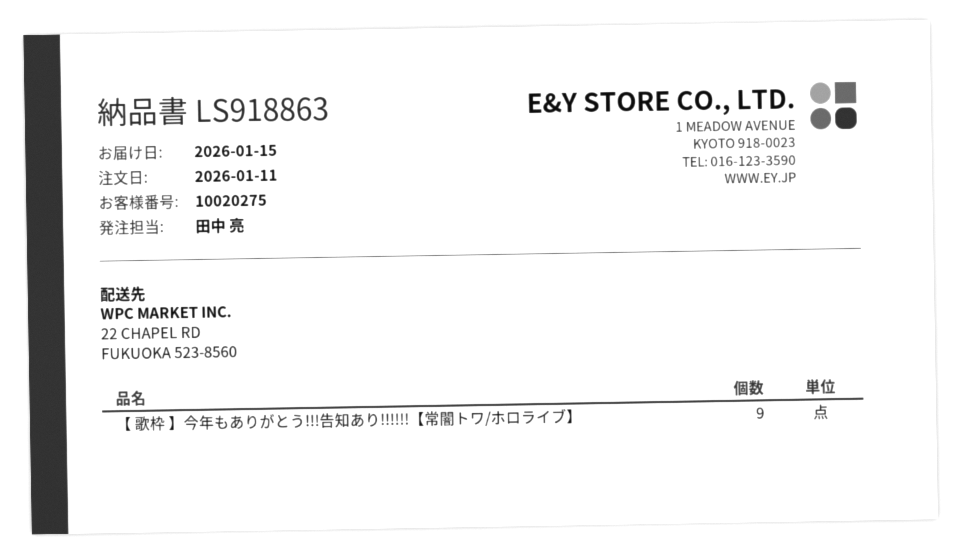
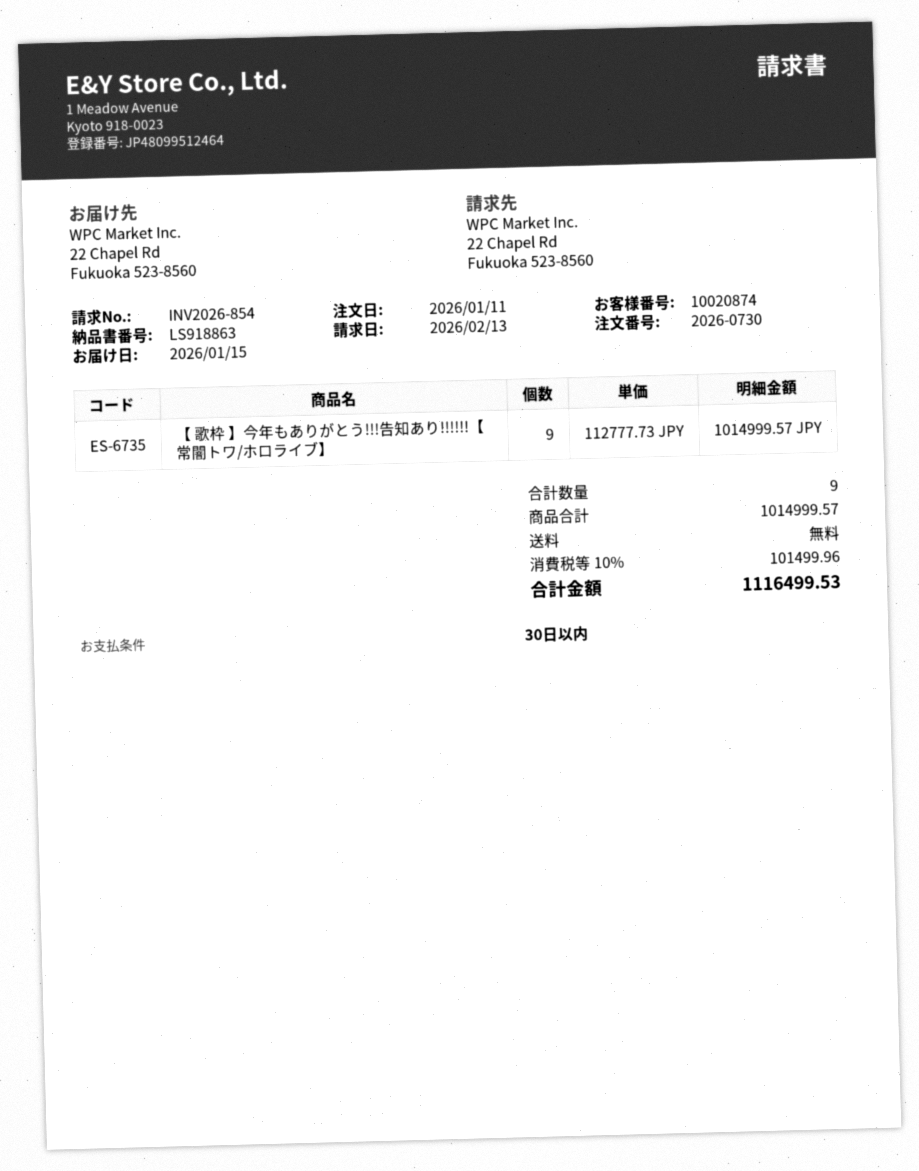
customer number: 10020275 -> 10020874

